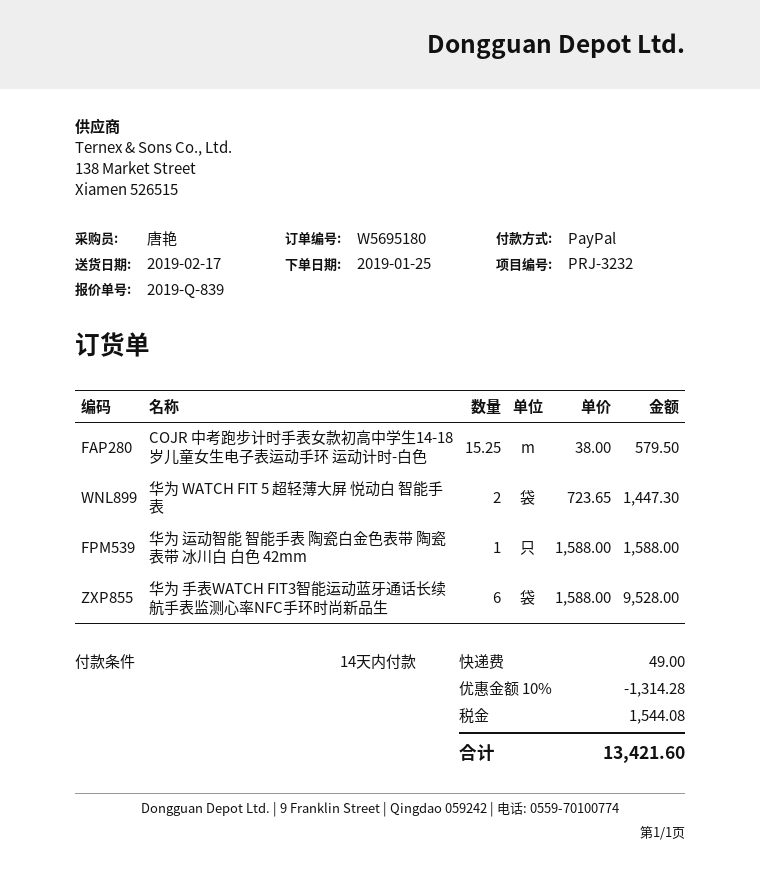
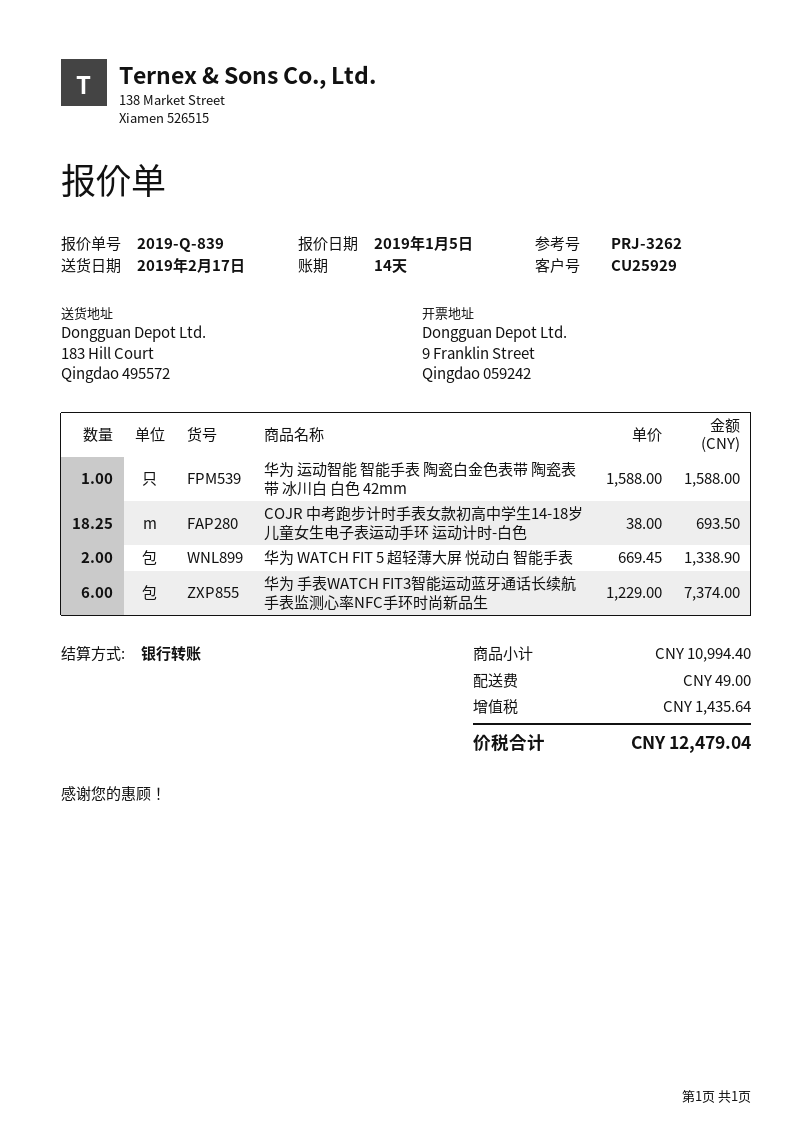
reference: PRJ-3232 -> PRJ-3262
payment method: PayPal -> bank transfer
COJR 中考跑步计时手表女款初高中学生14-18岁儿童女生电子表运动手环 运动计时-白色: 15.25 x 38.00 = 579.50 -> 18.25 x 38.00 = 693.50
华为 WATCH FIT 5 超轻薄大屏 悦动白 智能手表: 2 x 723.65 = 1447.30 -> 2 x 669.45 = 1338.90
华为 手表WATCH FIT3智能运动蓝牙通话长续航手表监测心率NFC手环时尚新品生: 6 x 1588.00 = 9528.00 -> 6 x 1229.00 = 7374.00
discount: 10% = 1314.28 -> none
tax: 1544.08 -> 1435.64
total: 13421.60 -> 12479.04

